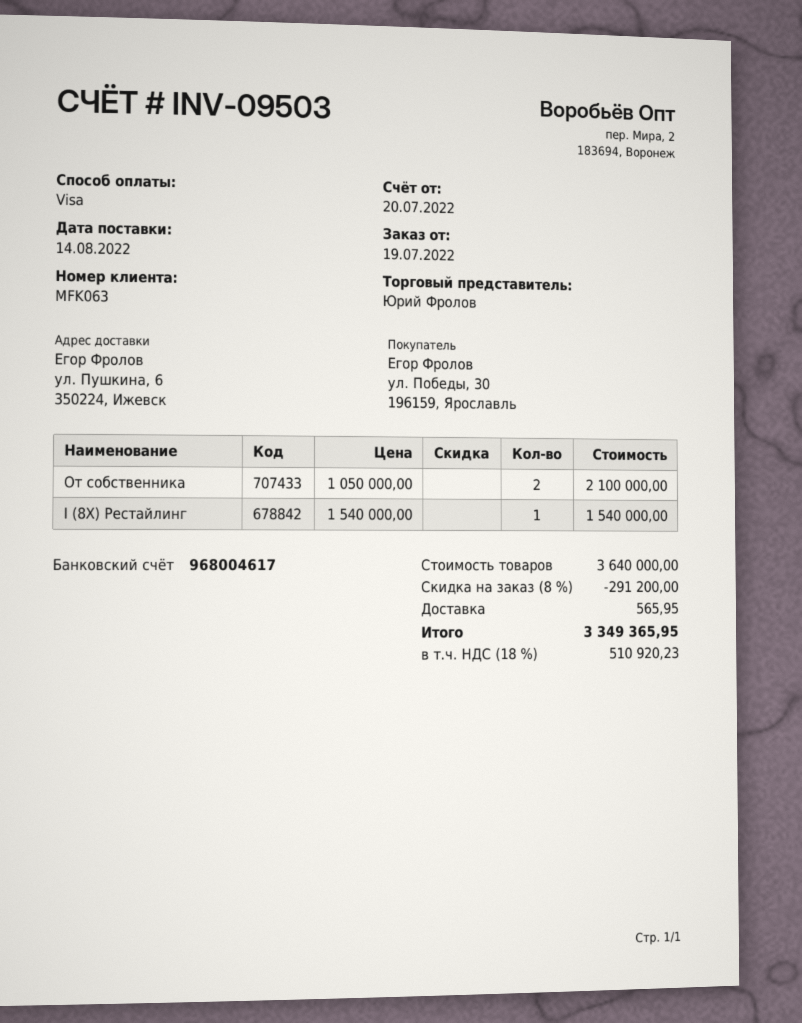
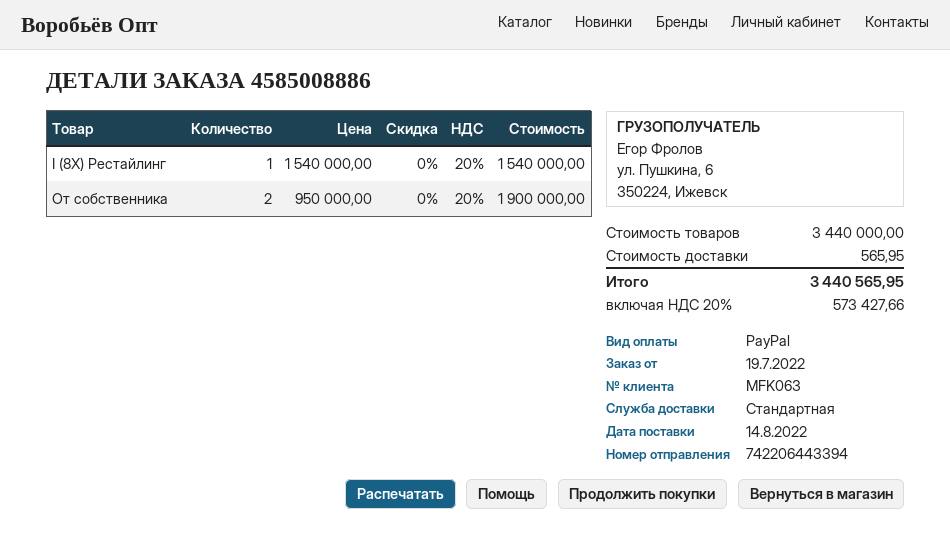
payment method: Visa -> PayPal
От собственника: 2 x 1050000.00 = 2100000.00 -> 2 x 950000.00 = 1900000.00
subtotal: 3640000.00 -> 3440000.00
discount: 8% = 291200.00 -> none
tax: 18% = 510920.23 -> 20% = 573427.66
total: 3349365.95 -> 3440565.95

